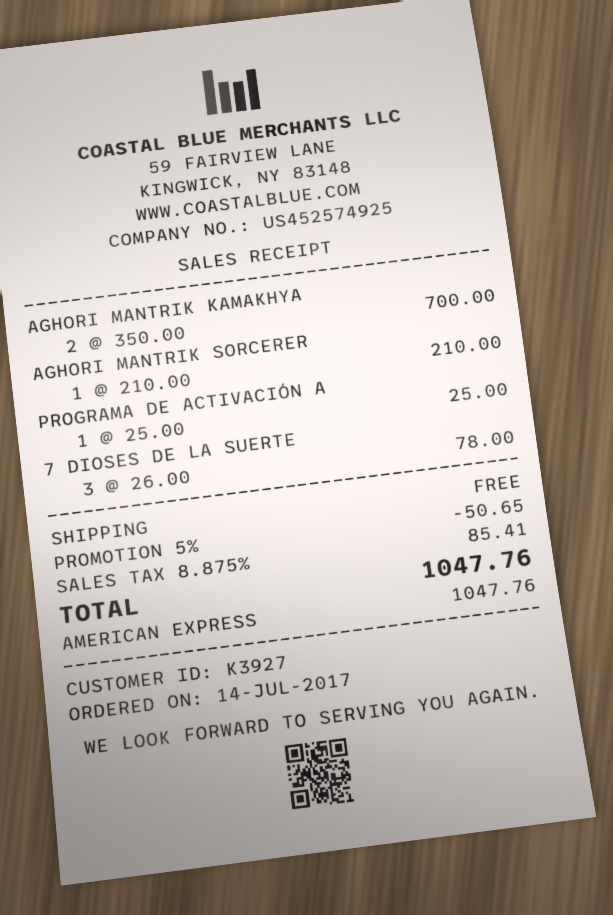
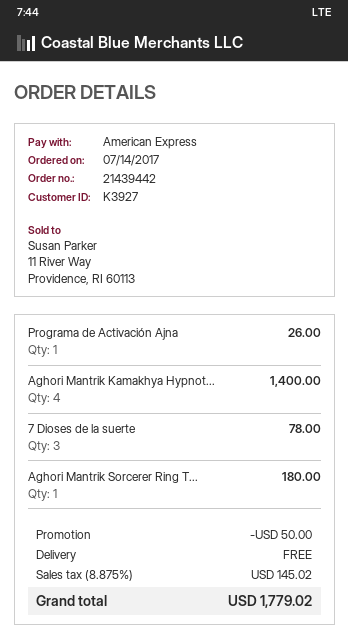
AGHORI MANTRIK KAMAKHYA: 2 for 700.00 -> 4 for 1400.00
AGHORI MANTRIK SORCERER: 1 for 210.00 -> 1 for 180.00
PROGRAMA DE ACTIVACIÓN A: 1 for 25.00 -> 1 for 26.00
discount: 50.65 -> 50.00
tax: 8.875% = 85.41 -> 8.875% = 145.02
total: 1047.76 -> 1779.02

